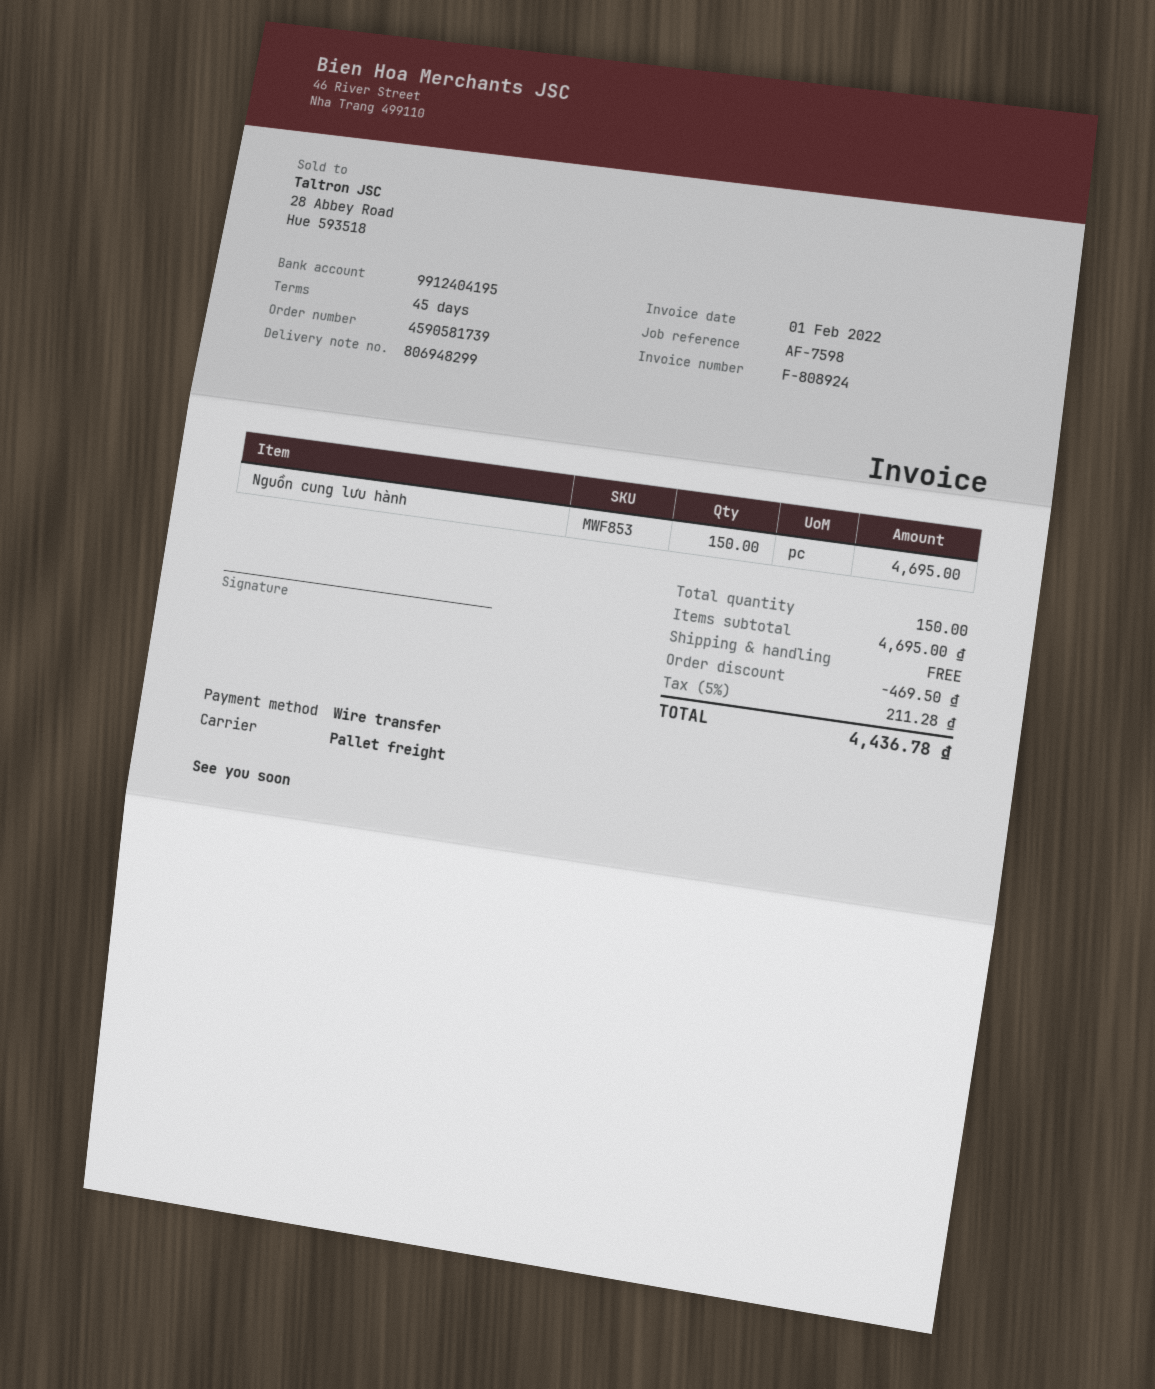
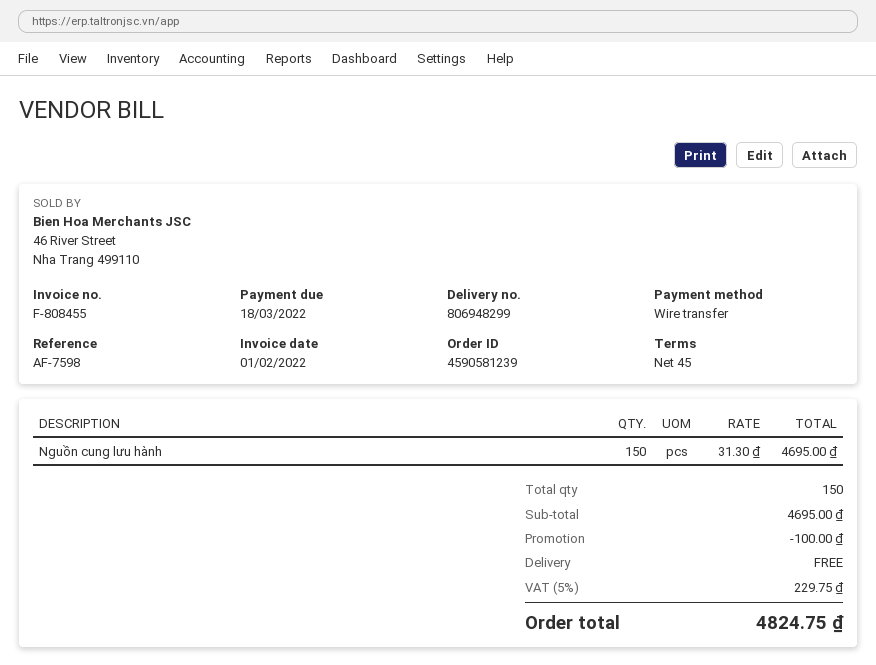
order number: 4590581739 -> 4590581239
invoice number: F-808924 -> F-808455
discount: 469.50 -> 100.00
tax: 5% = 211.28 -> 5% = 229.75
total: 4436.78 -> 4824.75

